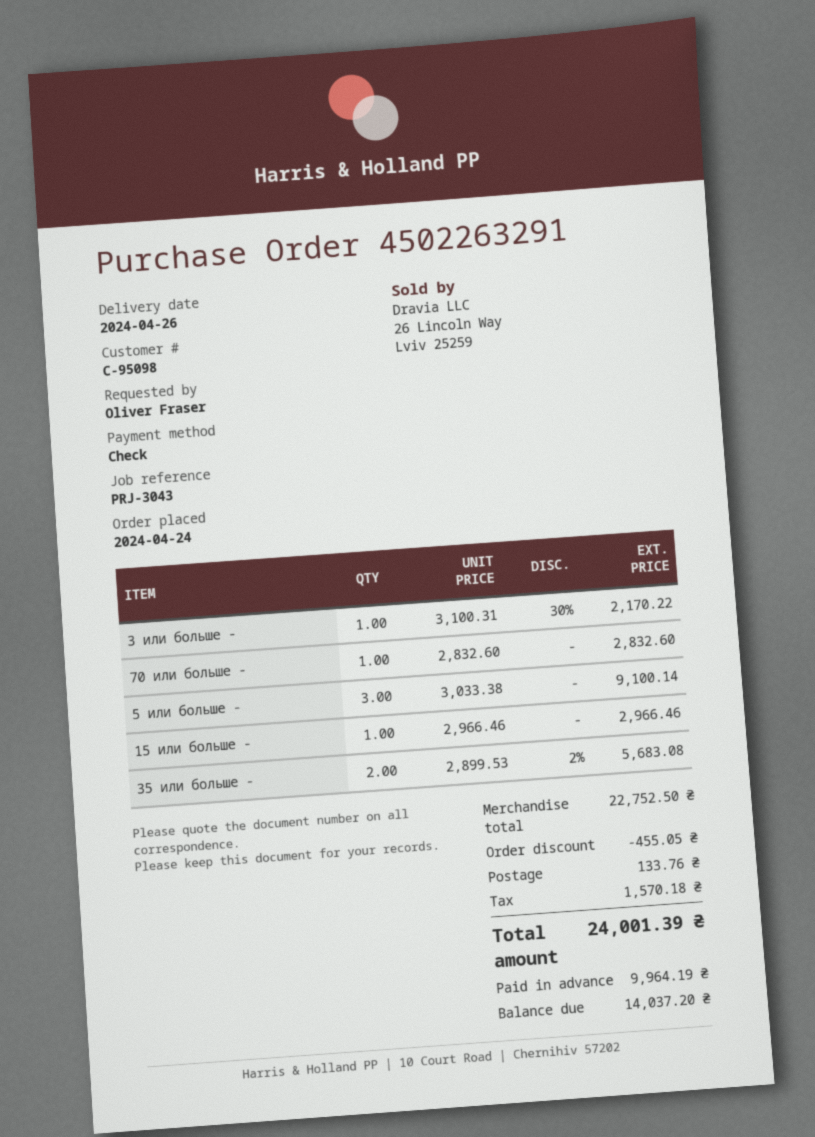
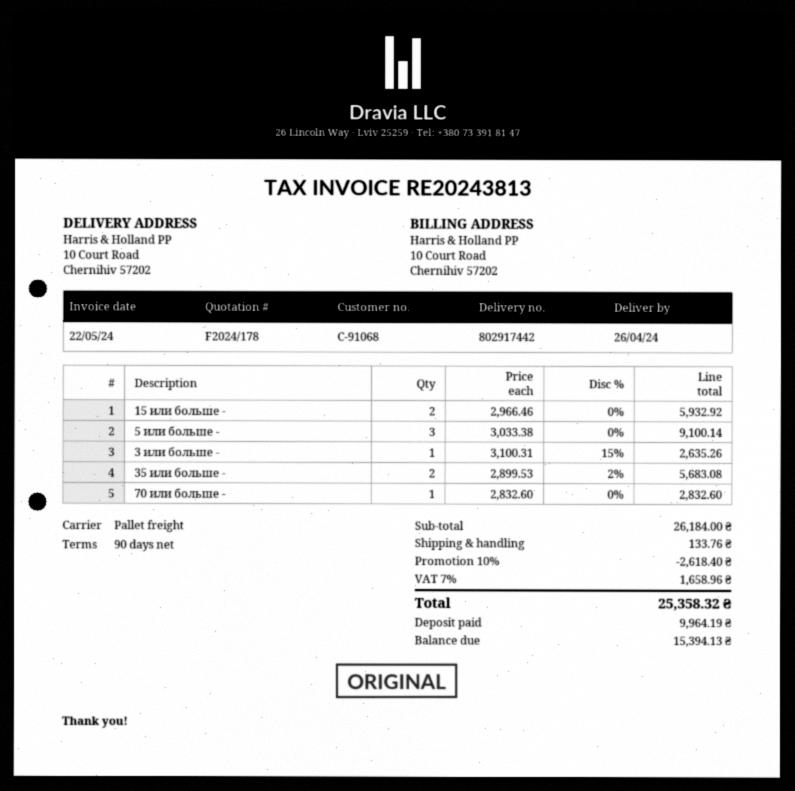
customer number: C-95098 -> C-91068
3 или больше -: 1 x 3100.31 - 30% = 2170.22 -> 1 x 3100.31 - 15% = 2635.26
15 или больше -: 1 x 2966.46 = 2966.46 -> 2 x 2966.46 = 5932.92
subtotal: 22752.50 -> 26184.00
discount: 455.05 -> 2618.40
tax: 1570.18 -> 1658.96
total: 24001.39 -> 25358.32
balance: 14037.20 -> 15394.13

